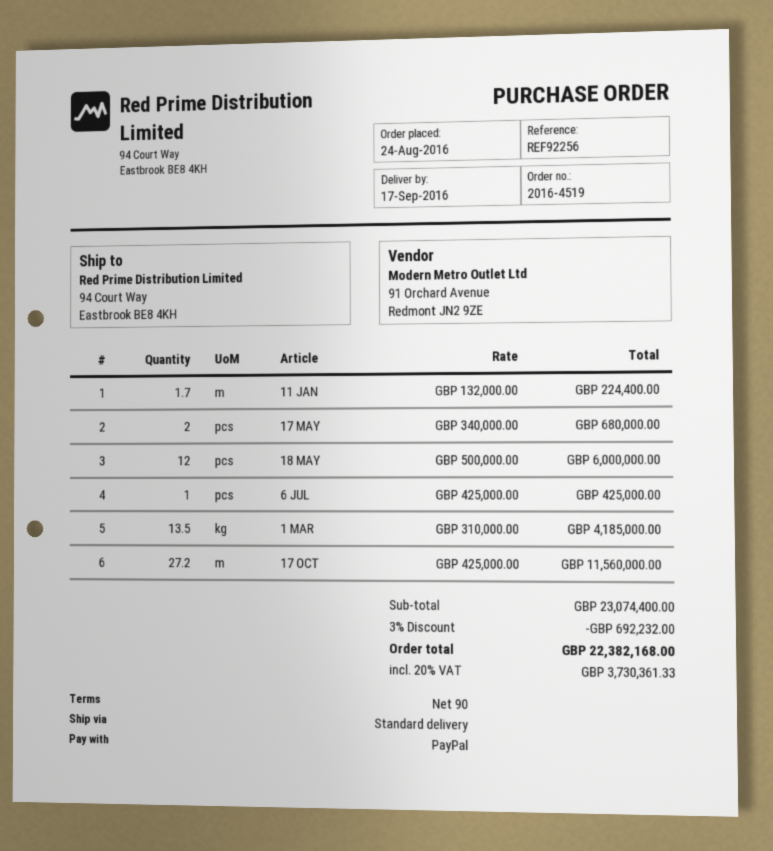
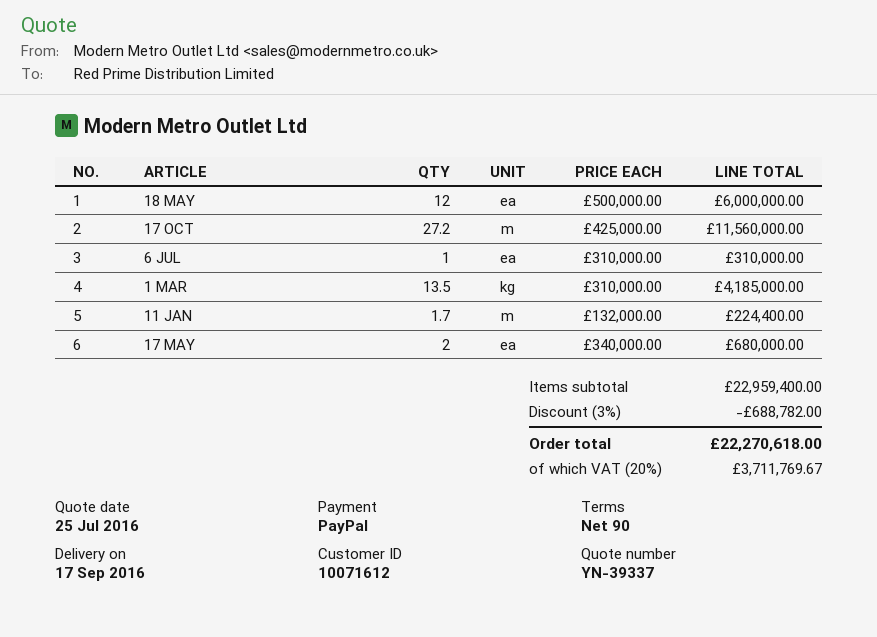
6 JUL: 1 x 425000.00 = 425000.00 -> 1 x 310000.00 = 310000.00
subtotal: 23074400.00 -> 22959400.00
discount: 3% = 692232.00 -> 3% = 688782.00
tax: 20% = 3730361.33 -> 20% = 3711769.67
total: 22382168.00 -> 22270618.00

